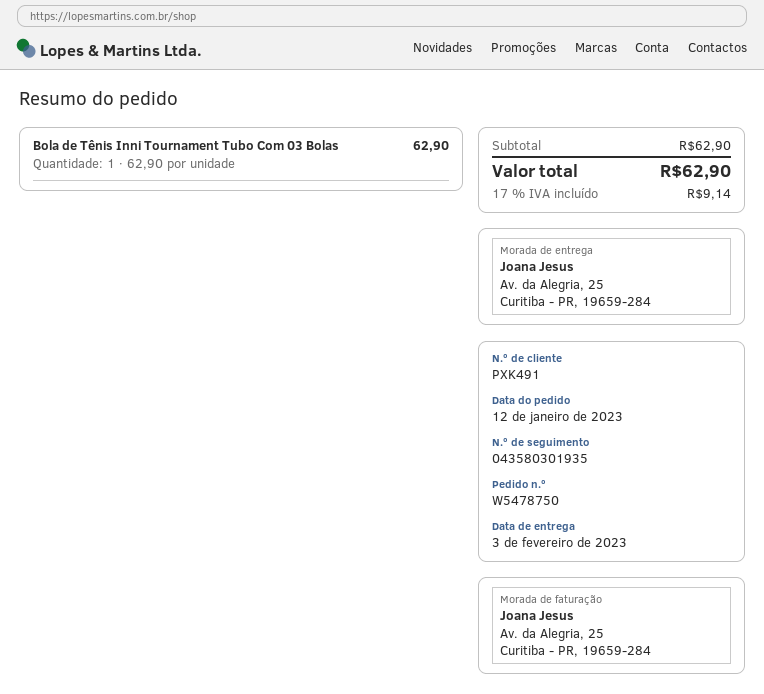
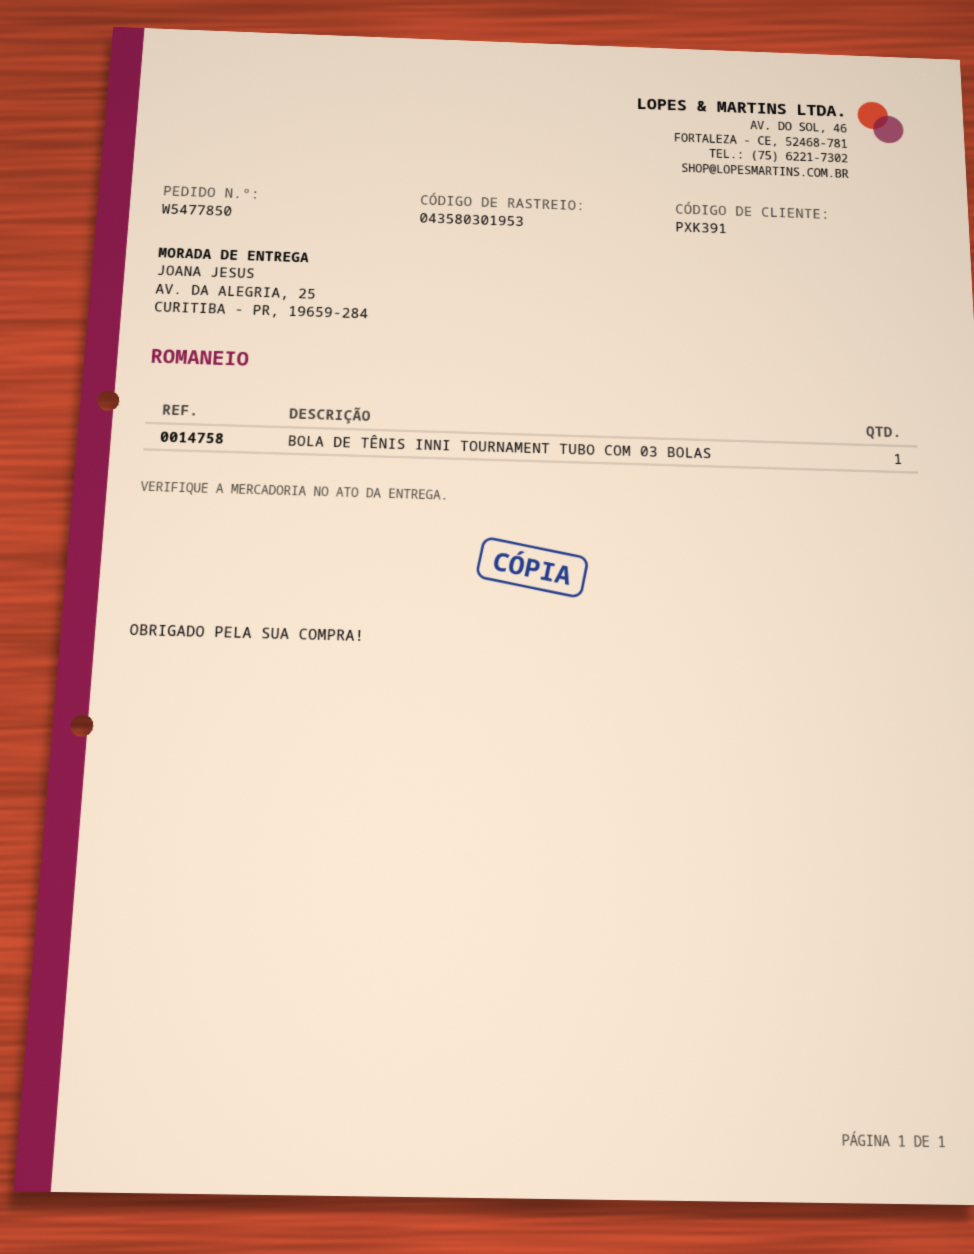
order number: W5478750 -> W5477850
customer number: PXK491 -> PXK391
tracking number: 043580301935 -> 043580301953

